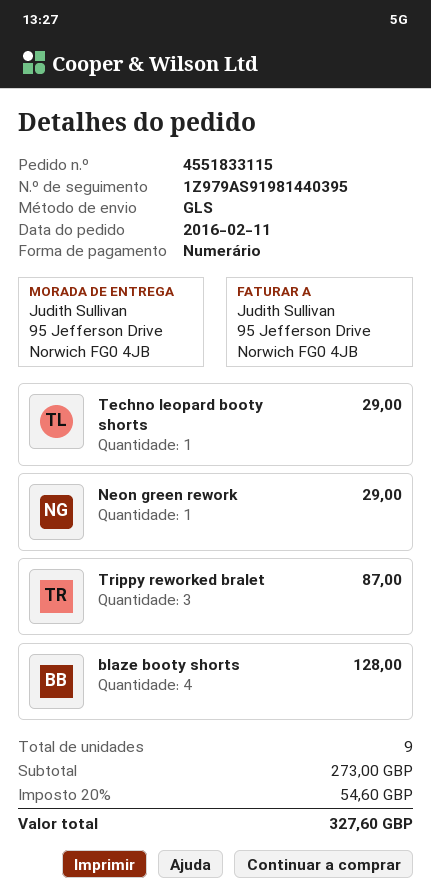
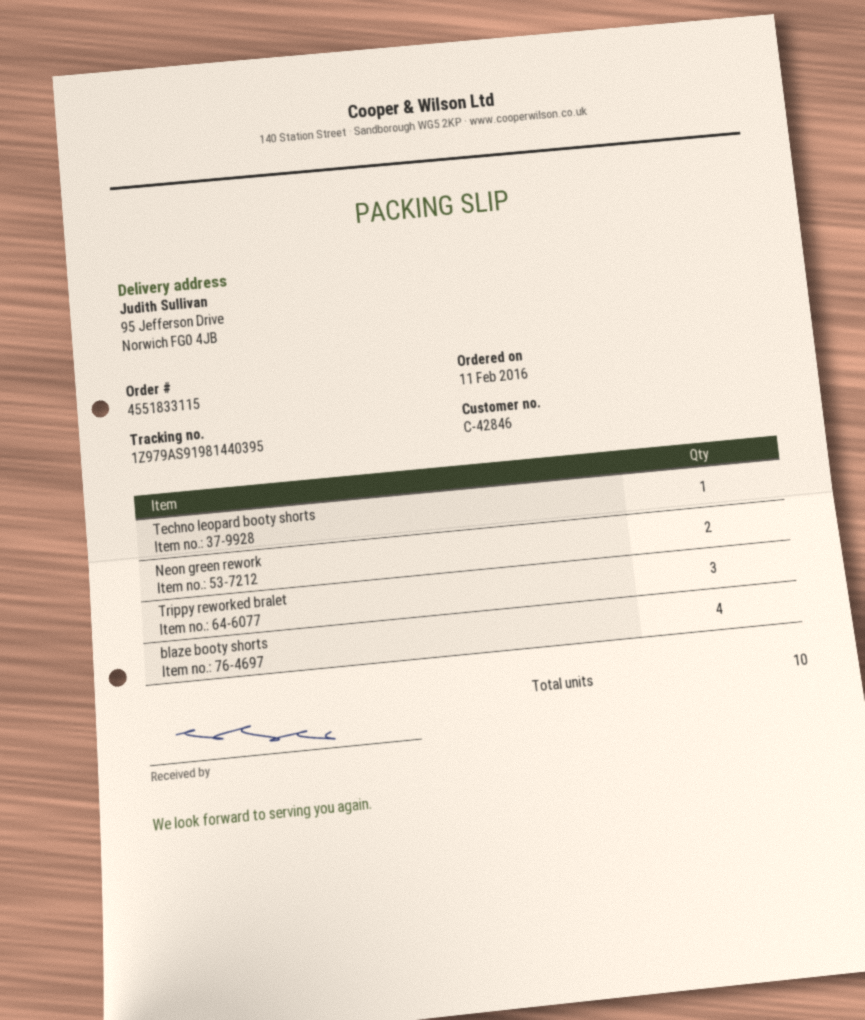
Neon green rework: 1 -> 2
total quantity: 9 -> 10

